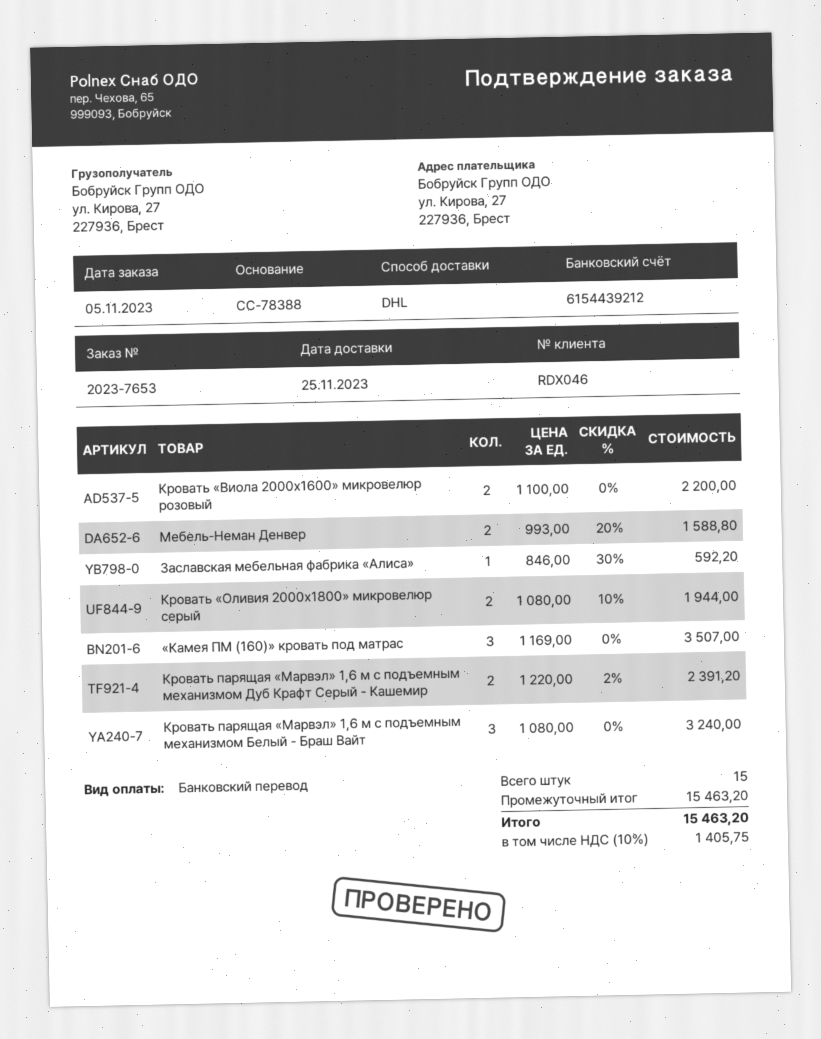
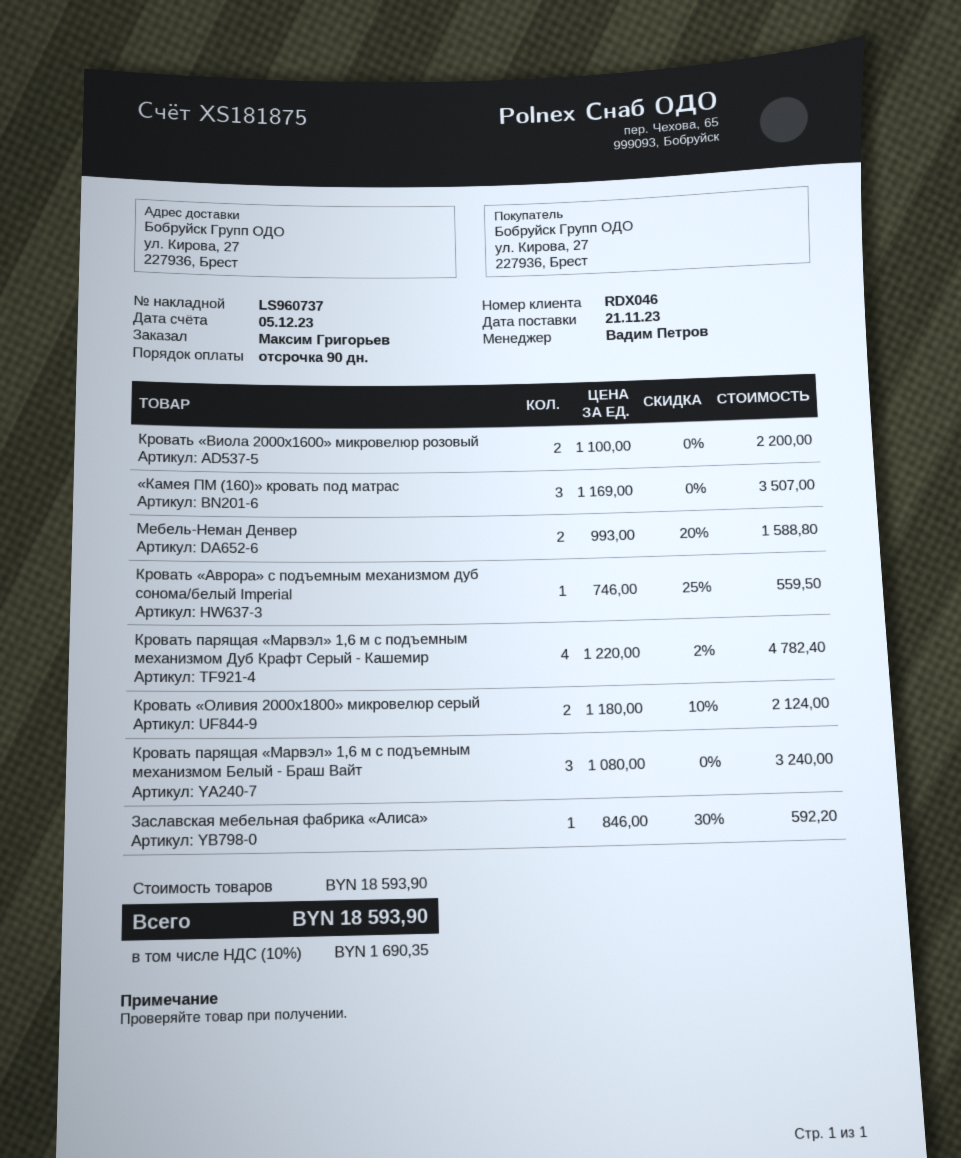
delivery date: 2023-11-25 -> 2023-11-21
Кровать «Оливия 2000х1800» микровелюр серый: 2 x 1080.00 - 10% = 1944.00 -> 2 x 1180.00 - 10% = 2124.00
Кровать парящая «Марвэл» 1,6 м с подъемным механизмом Дуб Крафт Серый - Кашемир: 2 x 1220.00 - 2% = 2391.20 -> 4 x 1220.00 - 2% = 4782.40
Кровать «Аврора» с подъемным механизмом дуб сонома/белый Imperial: none -> 1 x 746.00 - 25% = 559.50
subtotal: 15463.20 -> 18593.90
tax: 10% = 1405.75 -> 10% = 1690.35
total: 15463.20 -> 18593.90

